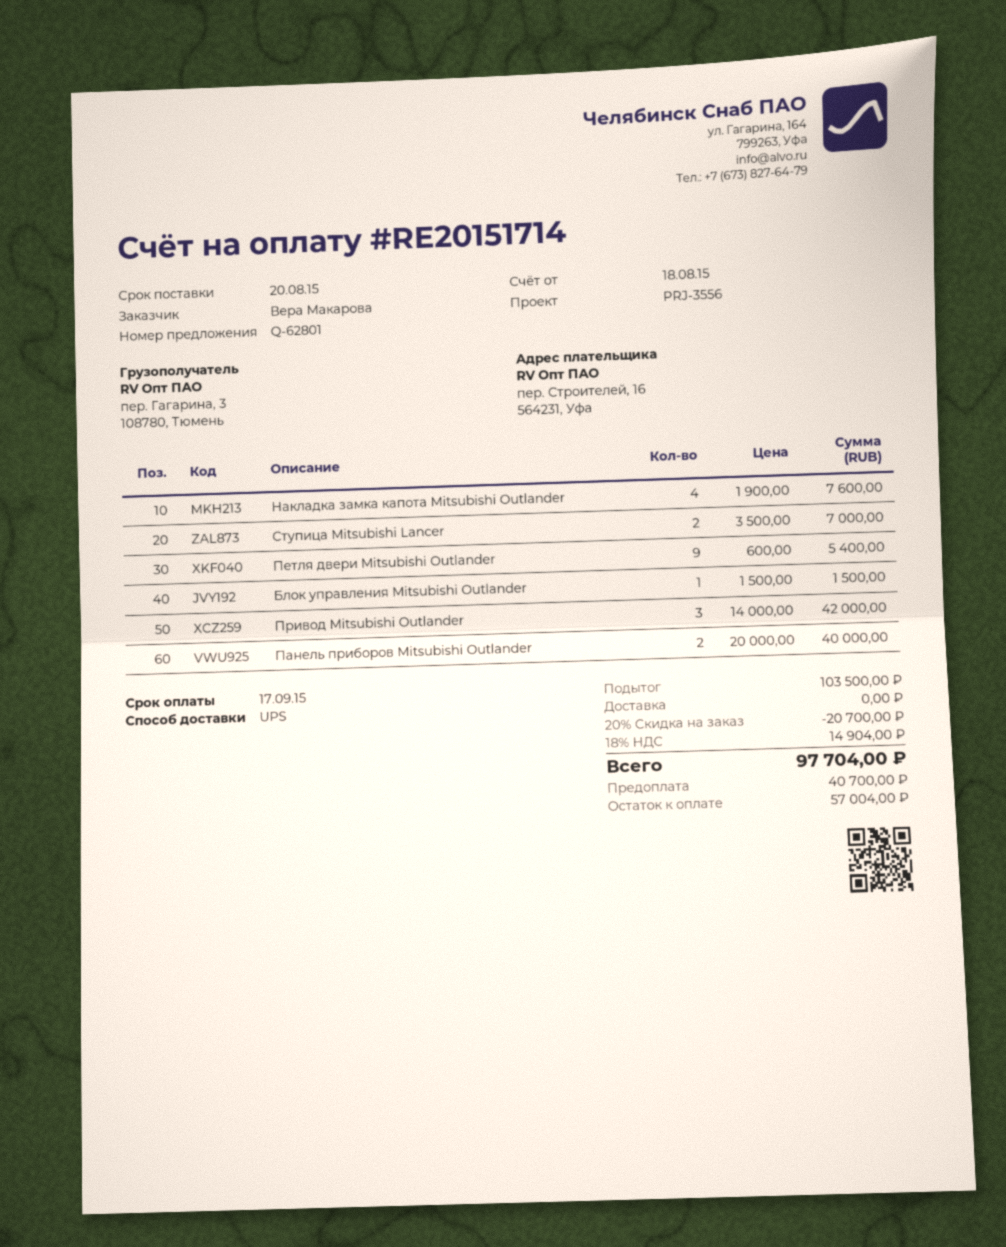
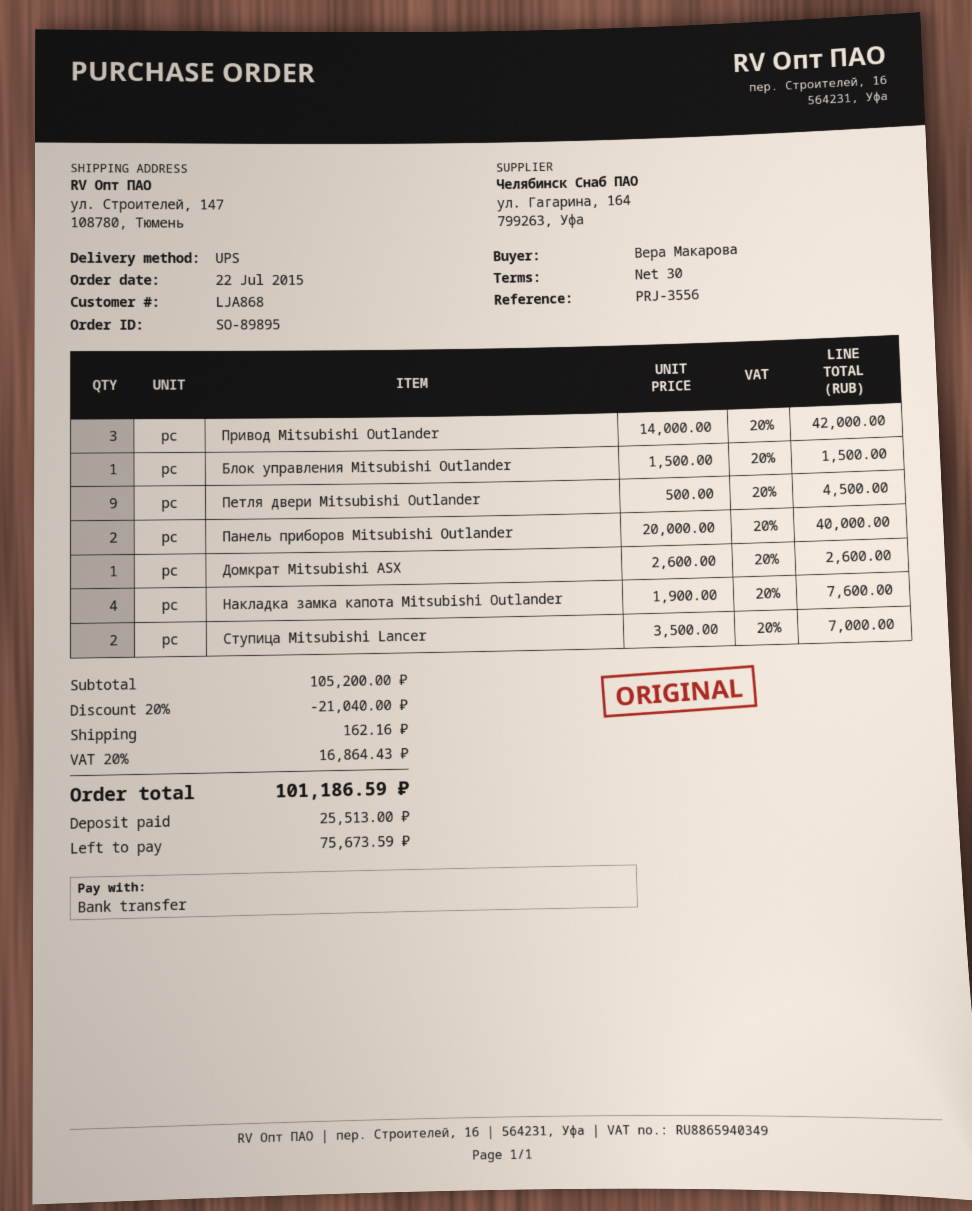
ship to: пер. Гагарина, 3, 108780, Тюмень -> ул. Строителей, 147, 108780, Тюмень
Петля двери Mitsubishi Outlander: 9 x 600.00 = 5400.00 -> 9 x 500.00 = 4500.00
Домкрат Mitsubishi ASX: none -> 1 x 2600.00 = 2600.00
subtotal: 103500.00 -> 105200.00
discount: 20% = 20700.00 -> 20% = 21040.00
shipping: 0.00 -> 162.16
tax: 18% = 14904.00 -> 20% = 16864.43
total: 97704.00 -> 101186.59
deposit: 40700.00 -> 25513.00
balance: 57004.00 -> 75673.59

